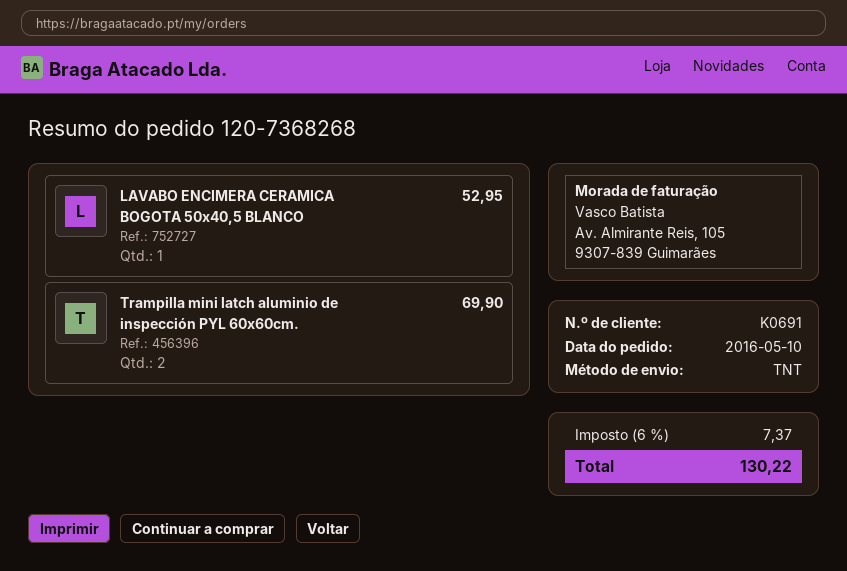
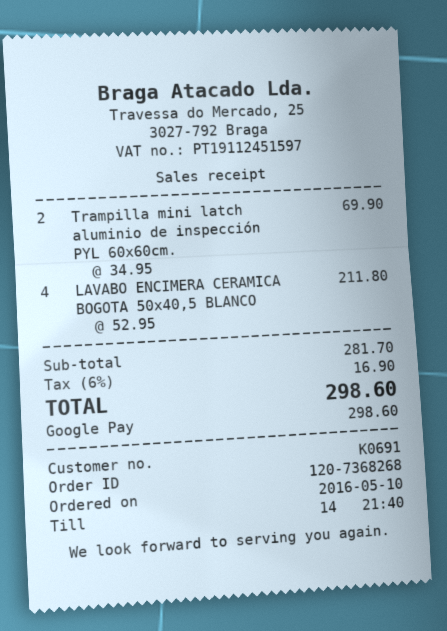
LAVABO ENCIMERA CERAMICA BOGOTA 50x40,5 BLANCO: 1 for 52.95 -> 4 for 211.80
tax: 6% = 7.37 -> 6% = 16.90
total: 130.22 -> 298.60

